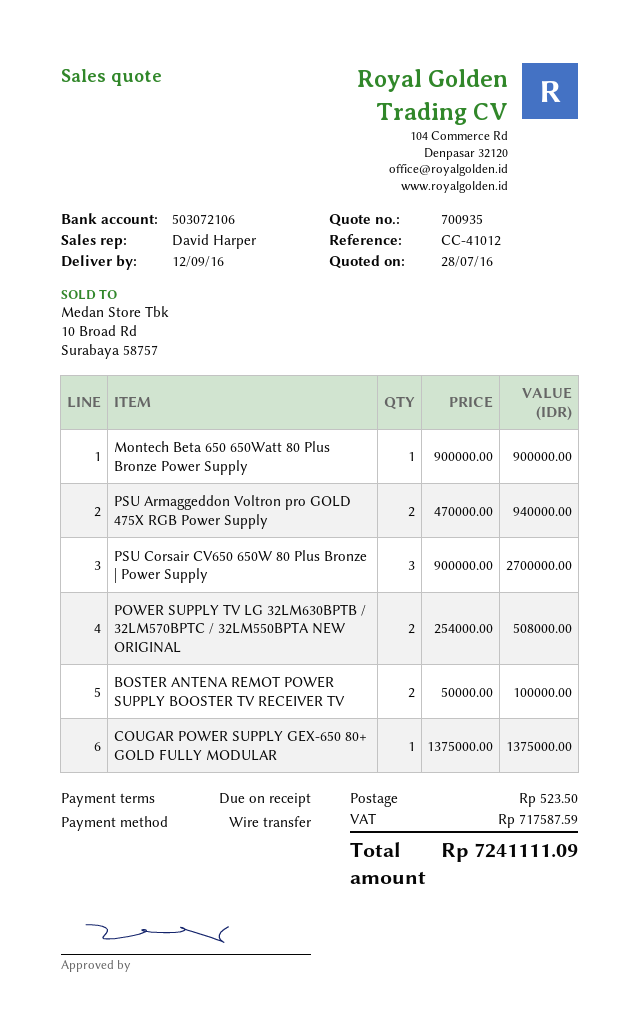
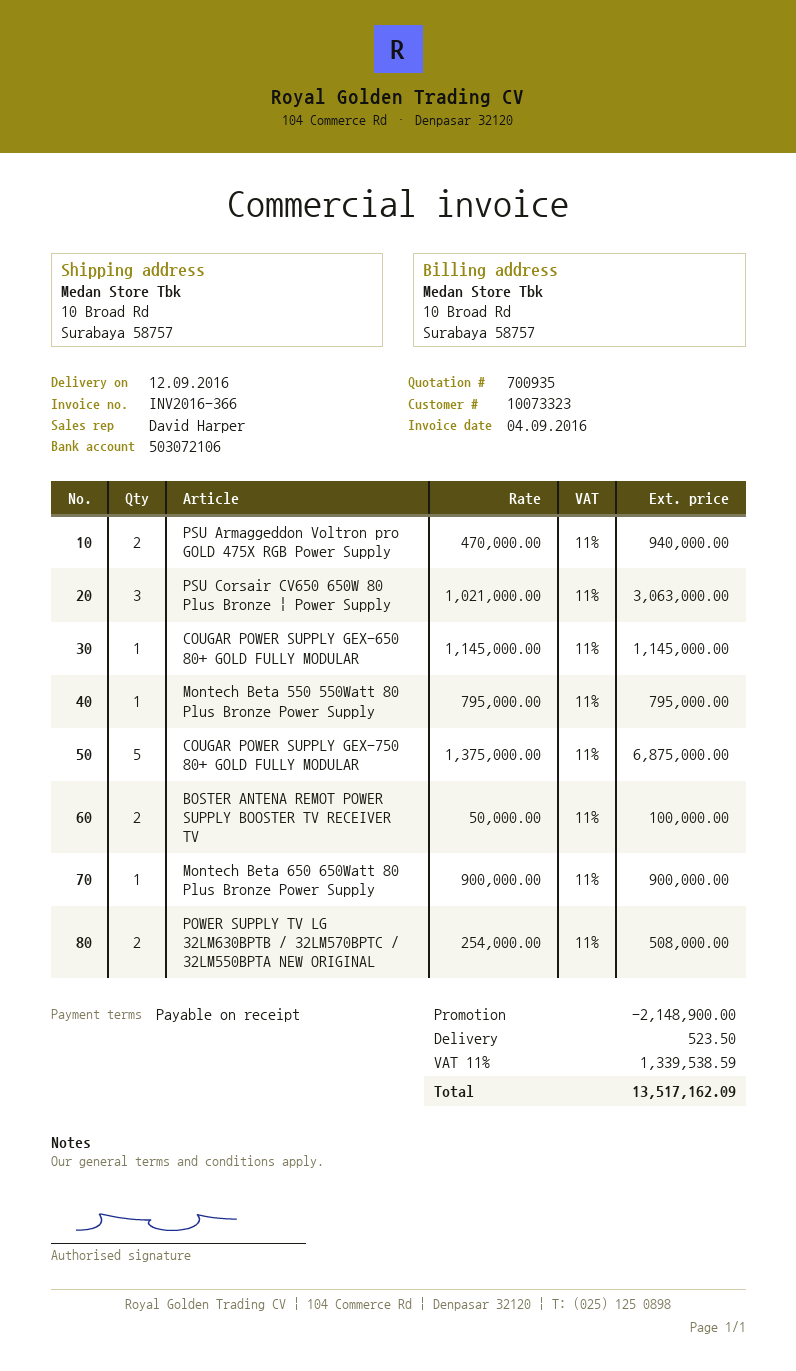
PSU Corsair CV650 650W 80 Plus Bronze | Power Supply: 3 x 900000.00 = 2700000.00 -> 3 x 1021000.00 = 3063000.00
COUGAR POWER SUPPLY GEX-650 80+ GOLD FULLY MODULAR: 1 x 1375000.00 = 1375000.00 -> 1 x 1145000.00 = 1145000.00
Montech Beta 550 550Watt 80 Plus Bronze Power Supply: none -> 1 x 795000.00 = 795000.00
COUGAR POWER SUPPLY GEX-750 80+ GOLD FULLY MODULAR: none -> 5 x 1375000.00 = 6875000.00
discount: none -> 2148900.00
tax: 717587.59 -> 1339538.59
total: 7241111.09 -> 13517162.09

